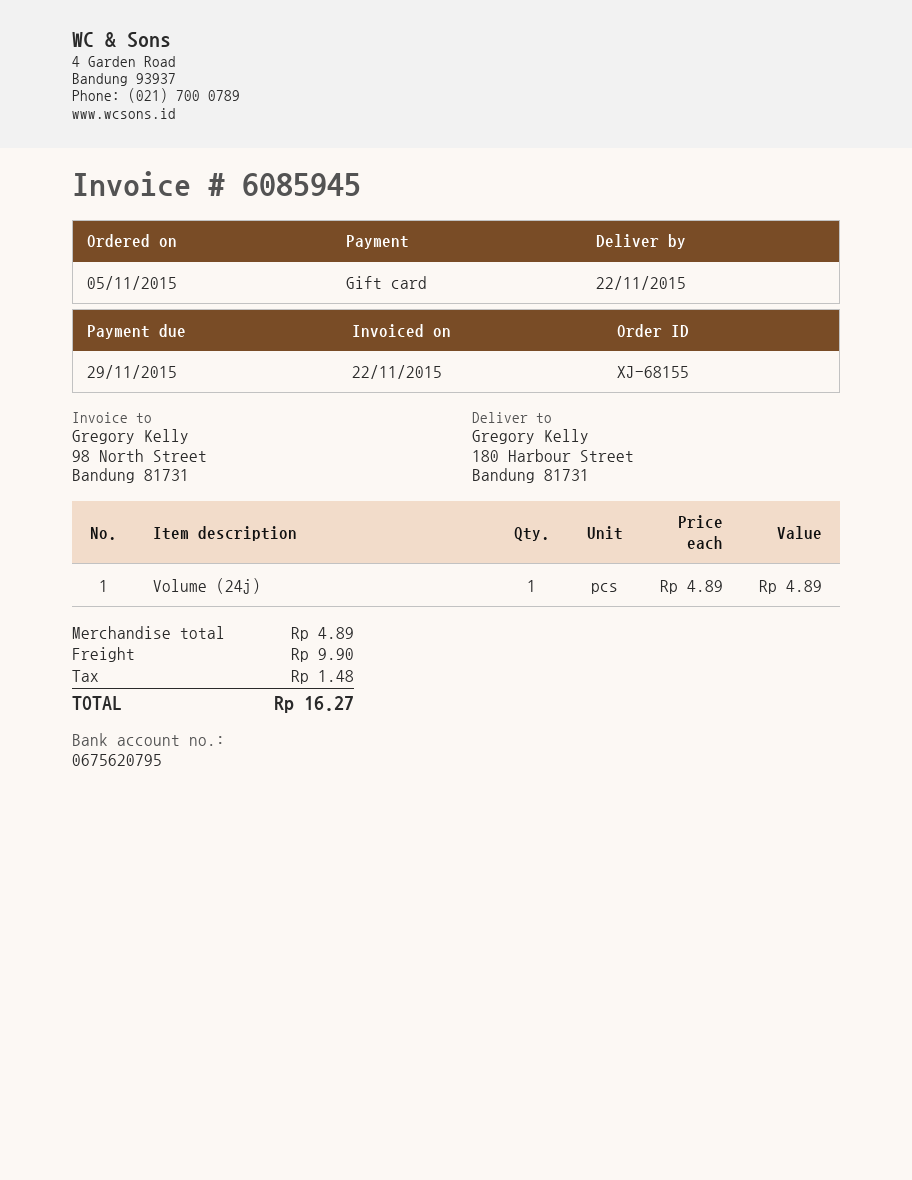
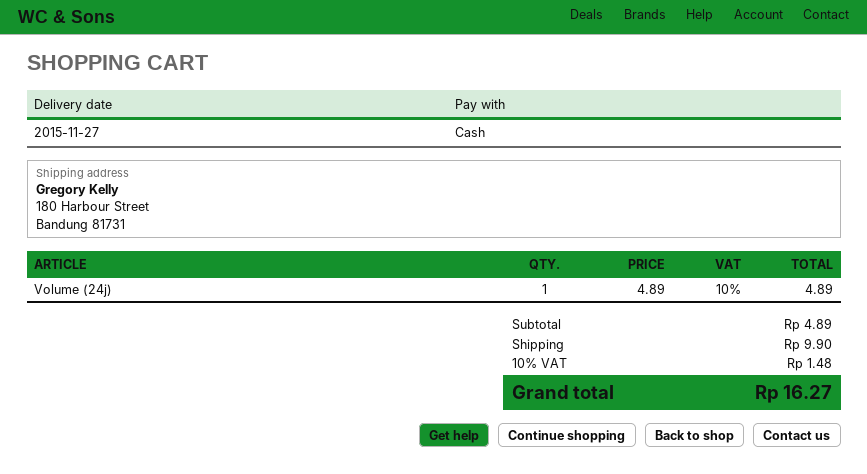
delivery date: 2015-11-22 -> 2015-11-27
payment method: gift card -> cash

